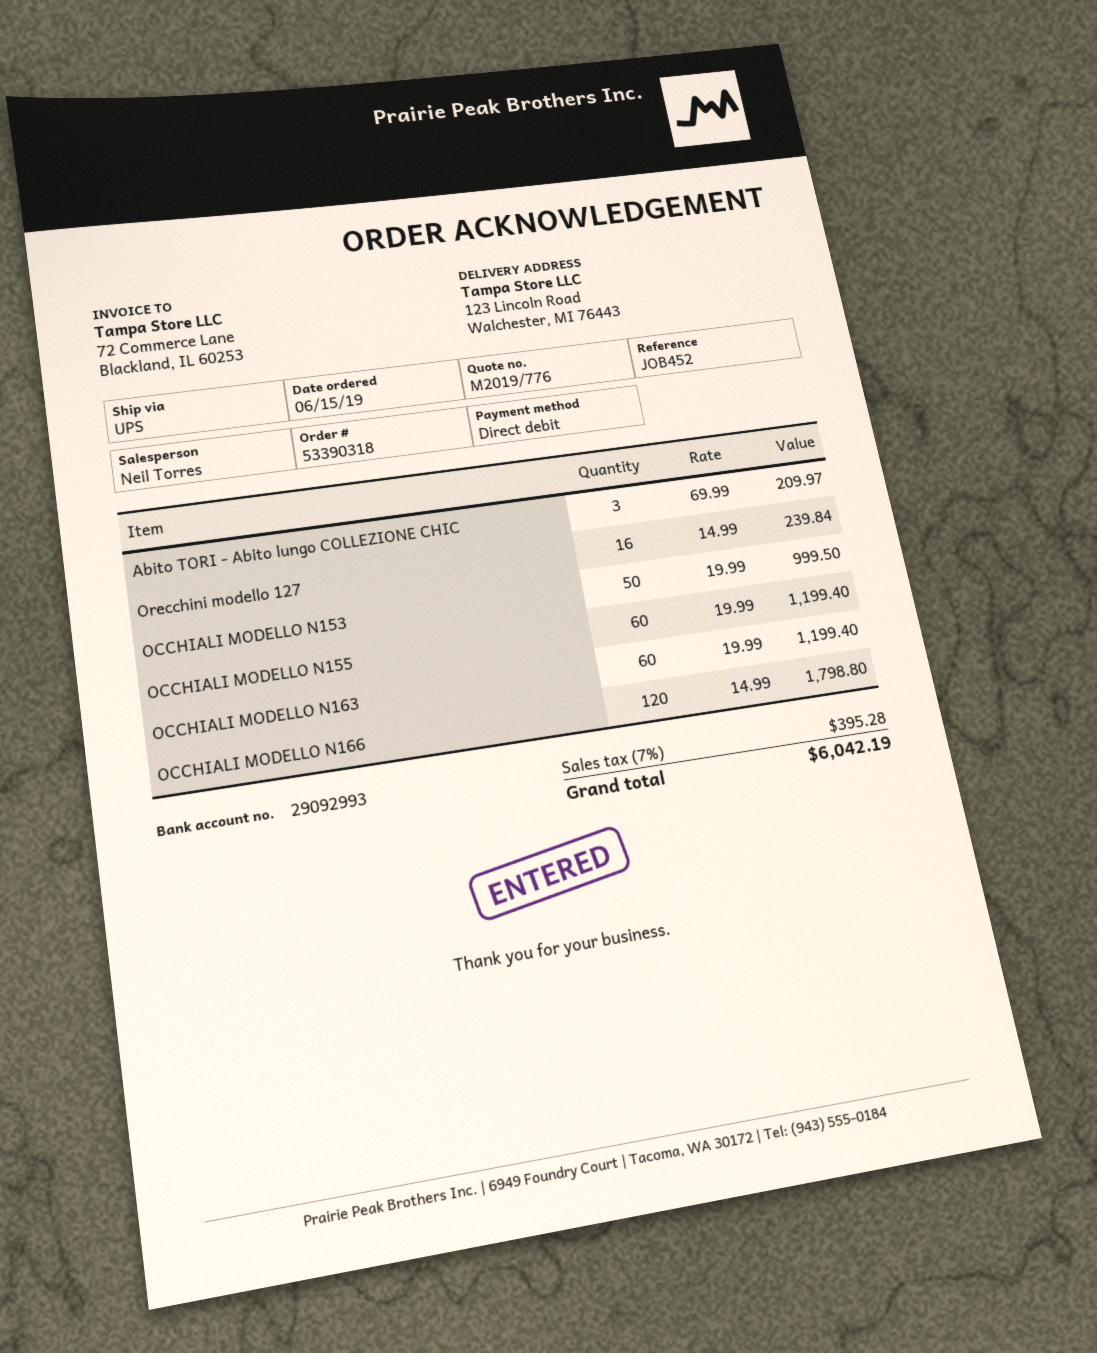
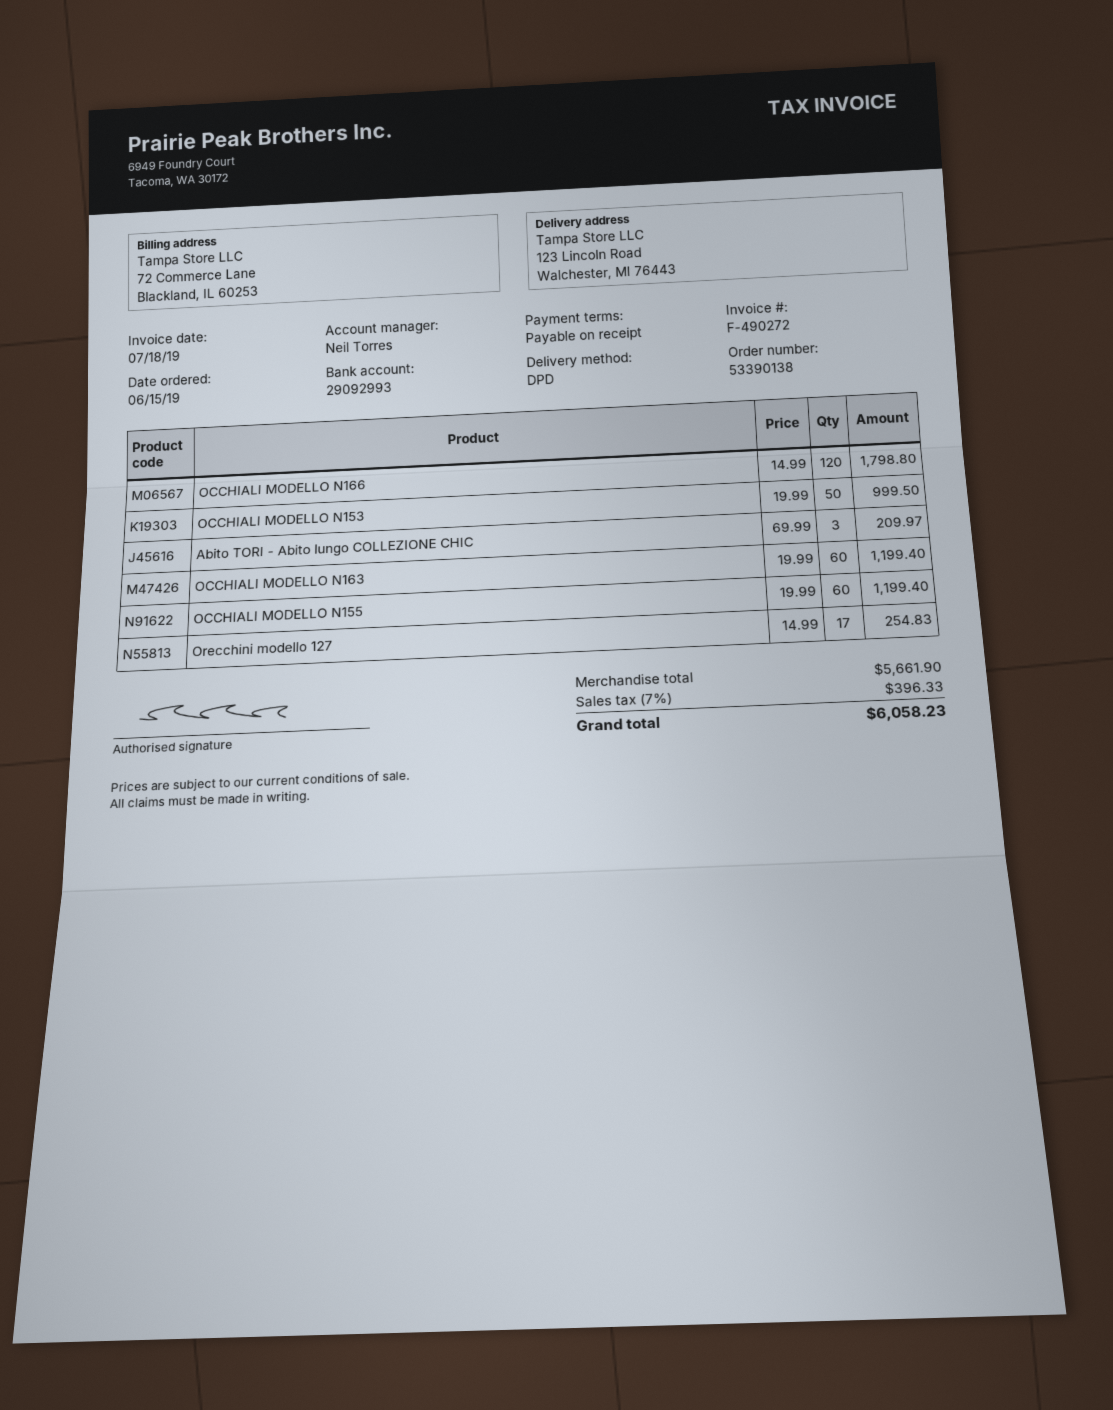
order number: 53390318 -> 53390138
shipping method: UPS -> DPD
Orecchini modello 127: 16 x 14.99 = 239.84 -> 17 x 14.99 = 254.83
tax: 7% = 395.28 -> 7% = 396.33
total: 6042.19 -> 6058.23

